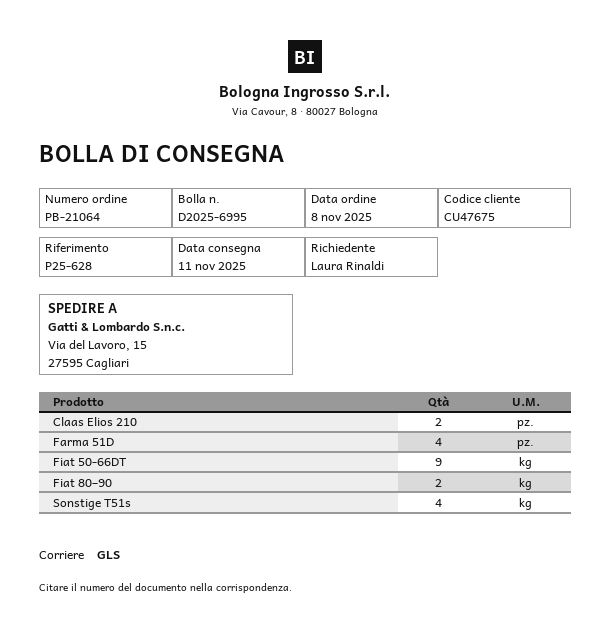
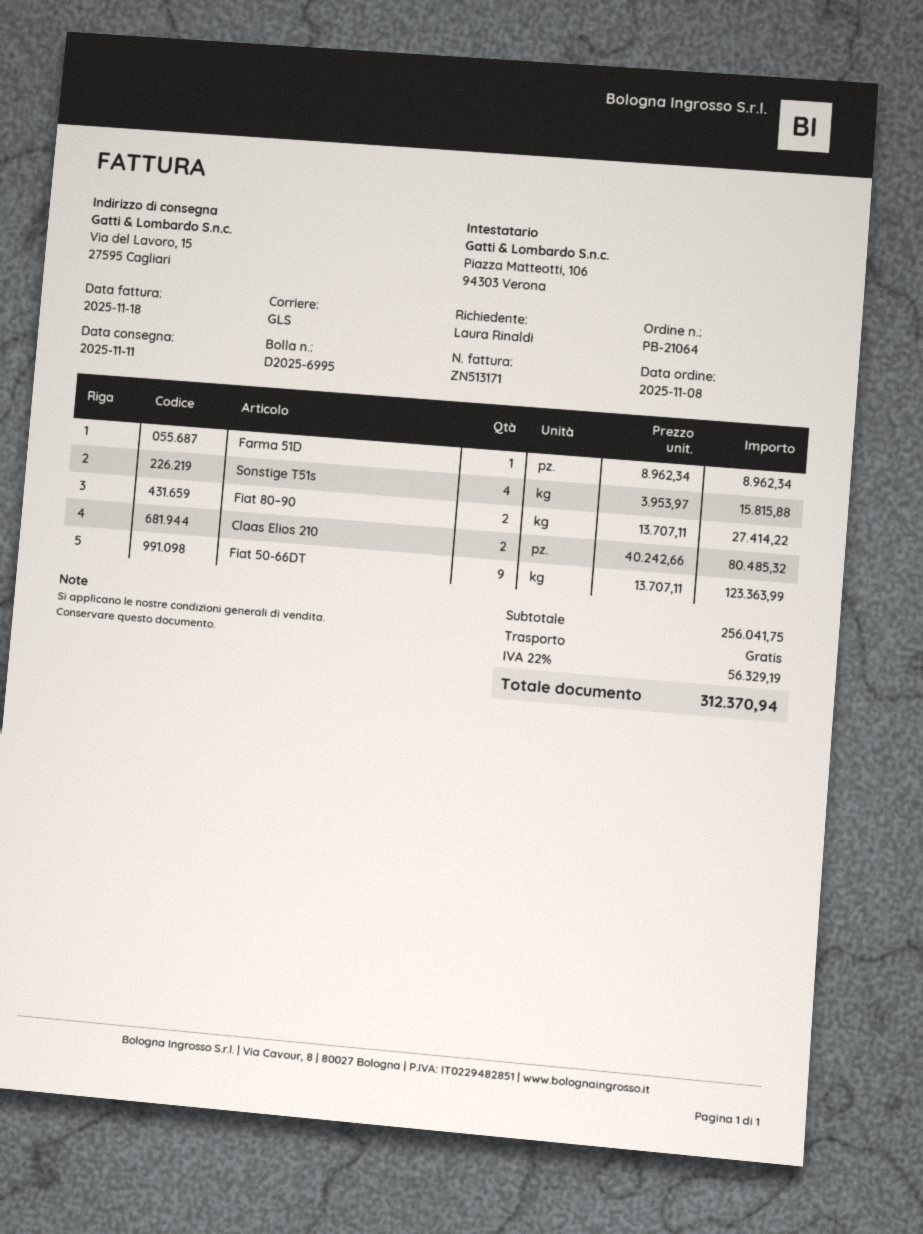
Farma 51D: 4 -> 1

